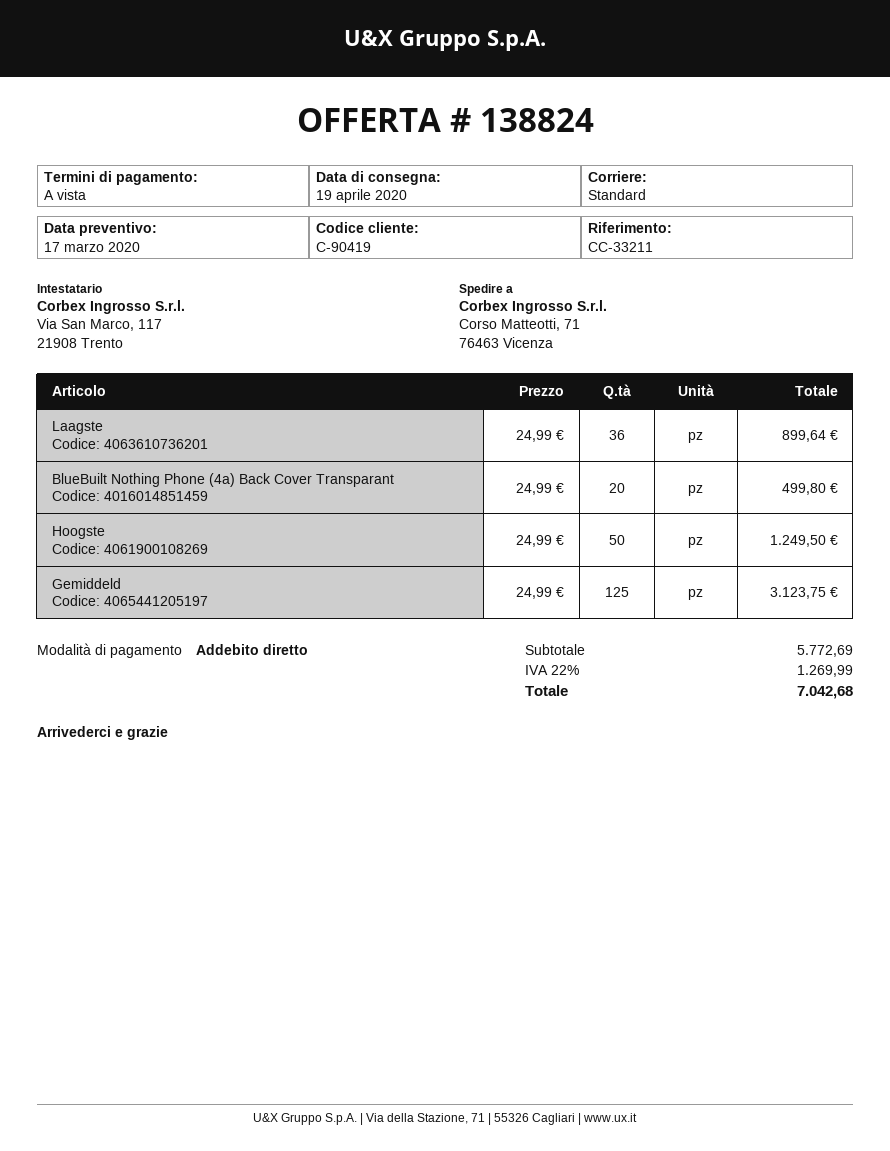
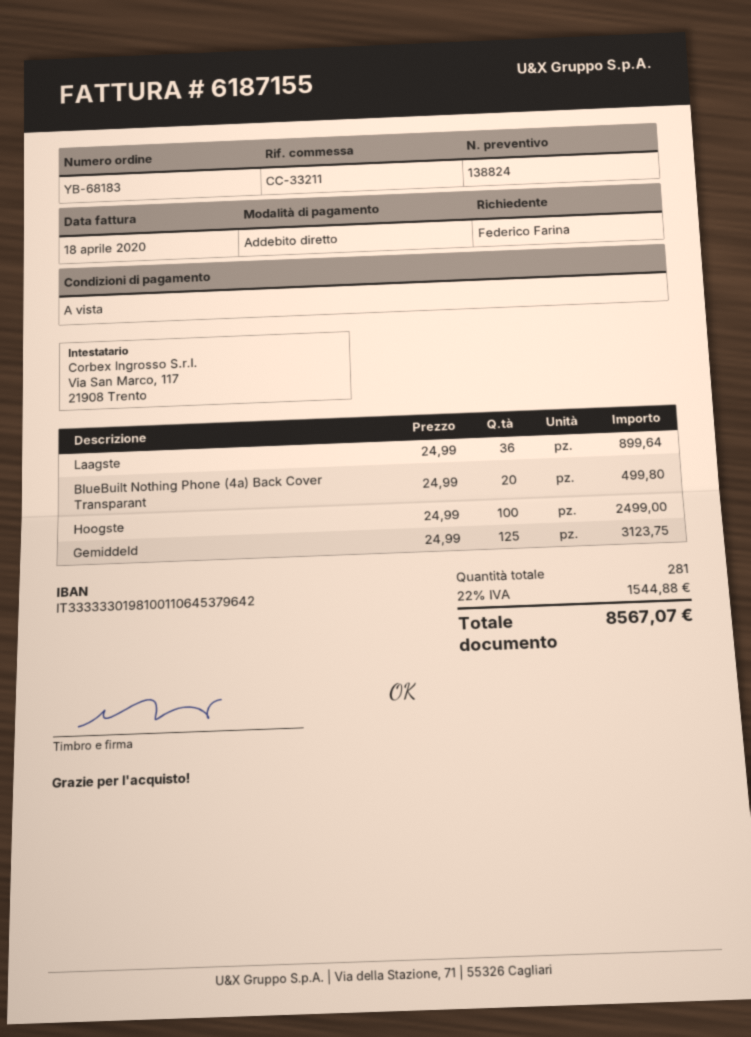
Hoogste: 50 x 24.99 = 1249.50 -> 100 x 24.99 = 2499.00
tax: 22% = 1269.99 -> 22% = 1544.88
total: 7042.68 -> 8567.07

